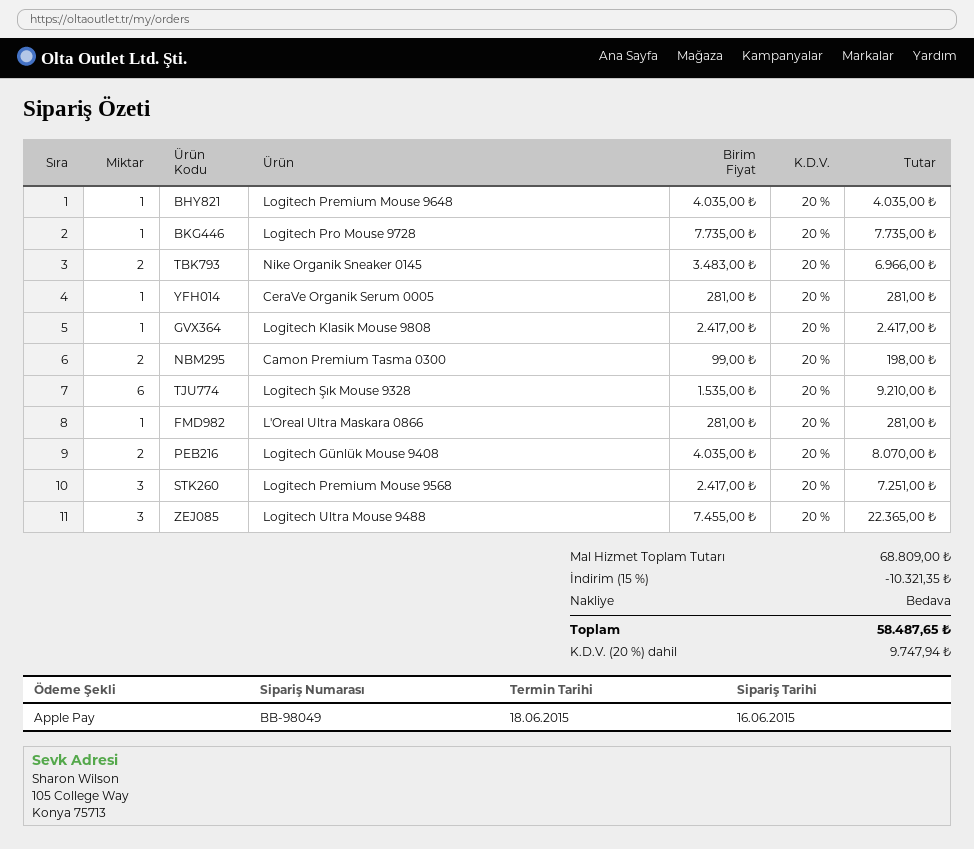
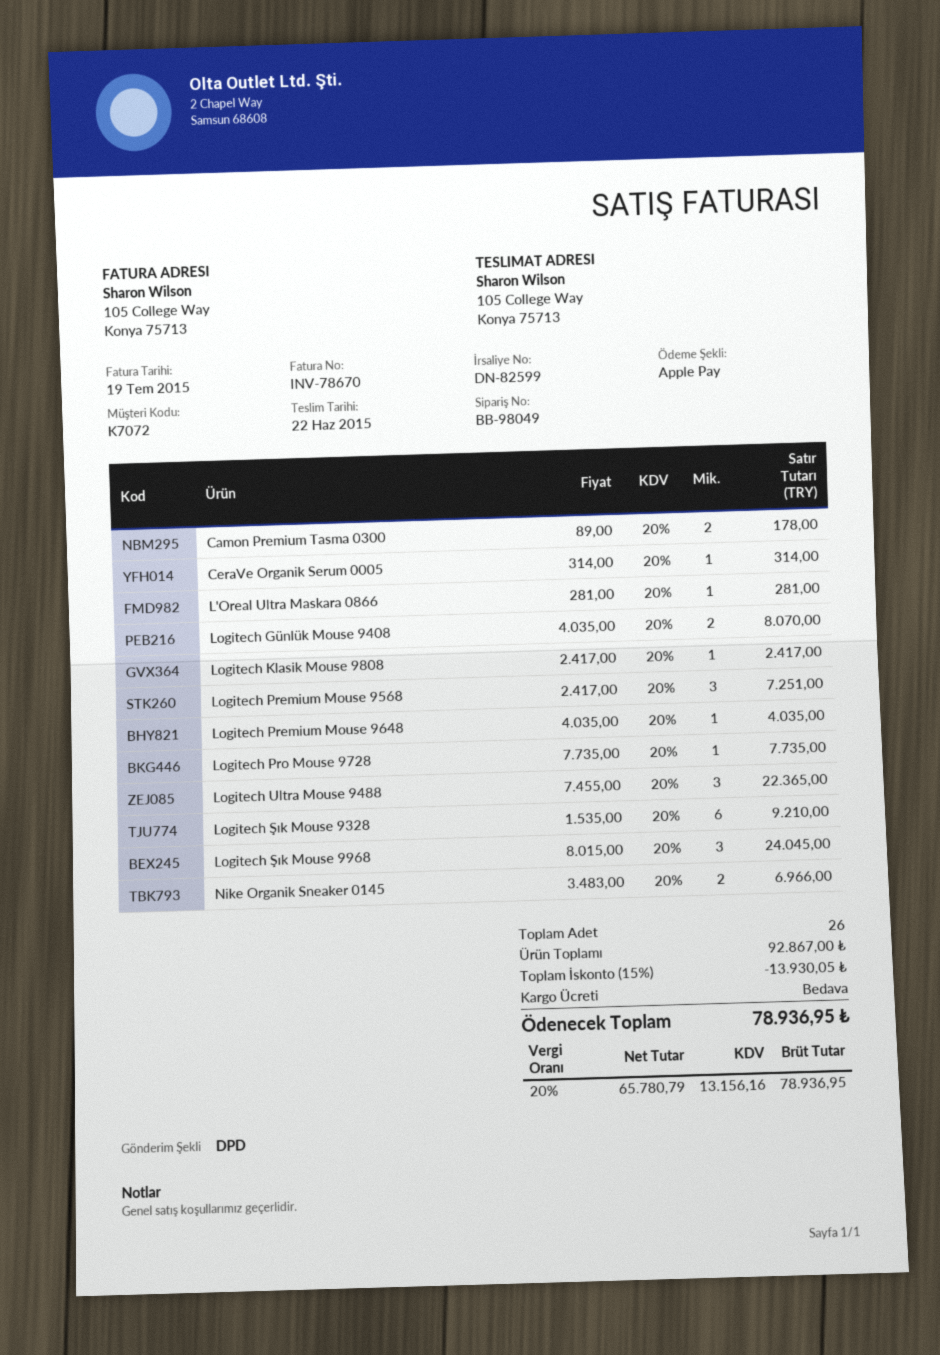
delivery date: 2015-06-18 -> 2015-06-22
CeraVe Organik Serum 0005: 1 x 281.00 = 281.00 -> 1 x 314.00 = 314.00
Camon Premium Tasma 0300: 2 x 99.00 = 198.00 -> 2 x 89.00 = 178.00
Logitech Şık Mouse 9968: none -> 3 x 8015.00 = 24045.00
subtotal: 68809.00 -> 92867.00
discount: 15% = 10321.35 -> 15% = 13930.05
tax: 20% = 9747.94 -> 20% = 13156.16
total: 58487.65 -> 78936.95

